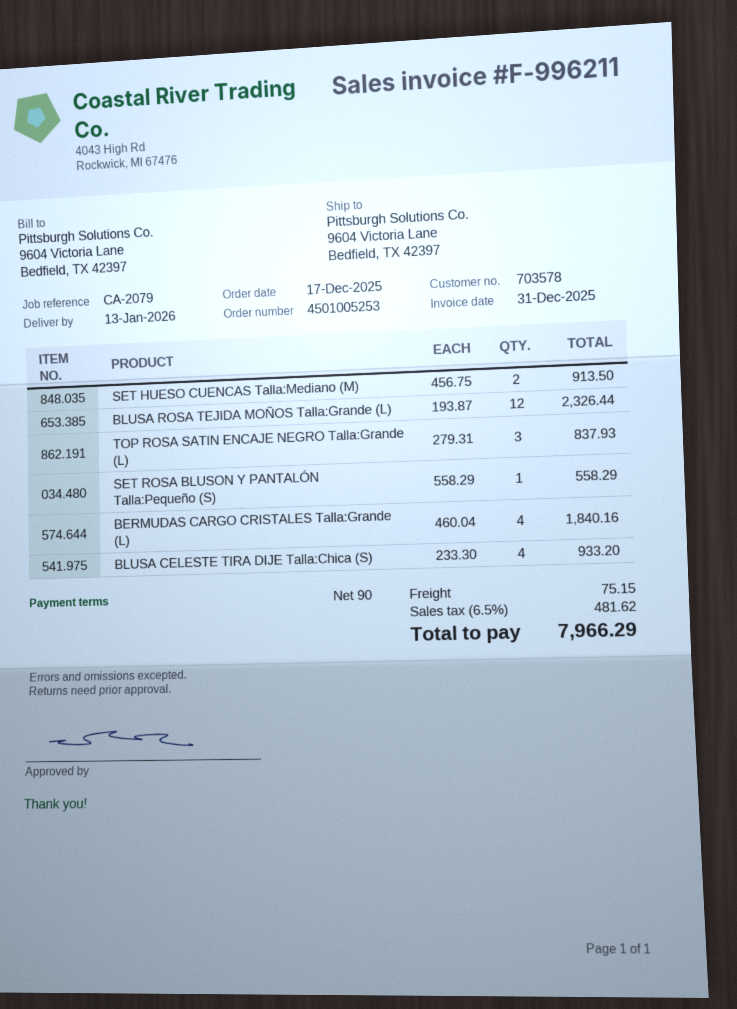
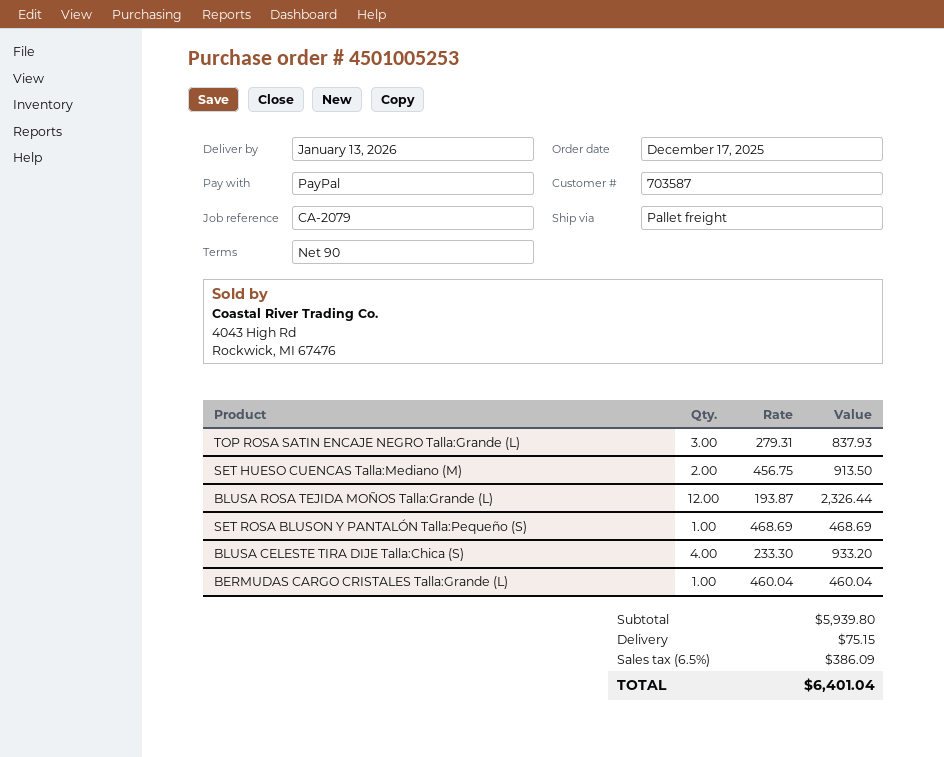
customer number: 703578 -> 703587
SET ROSA BLUSON Y PANTALÓN Talla:Pequeño (S): 1 x 558.29 = 558.29 -> 1 x 468.69 = 468.69
BERMUDAS CARGO CRISTALES Talla:Grande (L): 4 x 460.04 = 1840.16 -> 1 x 460.04 = 460.04
tax: 6.5% = 481.62 -> 6.5% = 386.09
total: 7966.29 -> 6401.04

